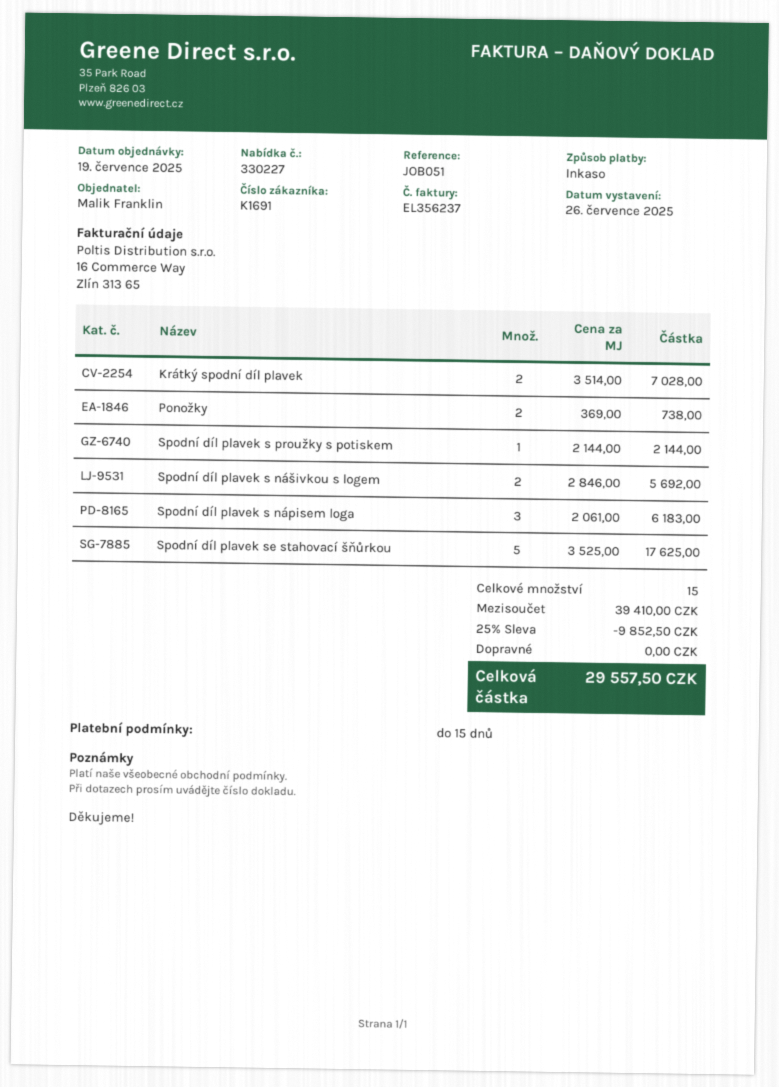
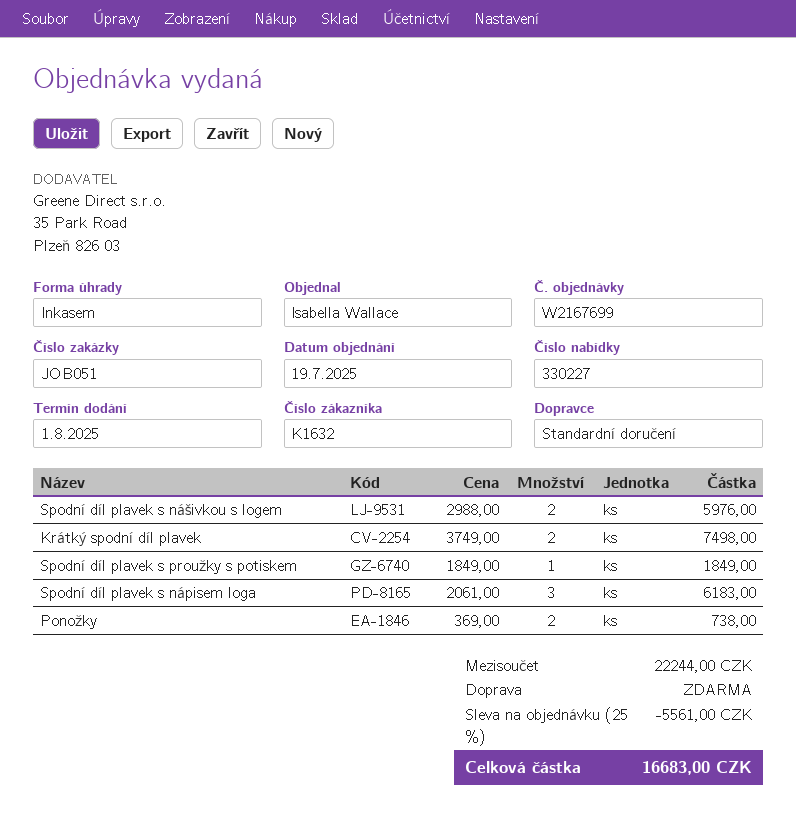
customer number: K1691 -> K1632
ordered by: Malik Franklin -> Isabella Wallace
Krátký spodní díl plavek: 2 x 3514.00 = 7028.00 -> 2 x 3749.00 = 7498.00
Spodní díl plavek s proužky s potiskem: 1 x 2144.00 = 2144.00 -> 1 x 1849.00 = 1849.00
Spodní díl plavek s nášivkou s logem: 2 x 2846.00 = 5692.00 -> 2 x 2988.00 = 5976.00
Spodní díl plavek se stahovací šňůrkou: 5 x 3525.00 = 17625.00 -> none
subtotal: 39410.00 -> 22244.00
discount: 25% = 9852.50 -> 25% = 5561.00
total: 29557.50 -> 16683.00

